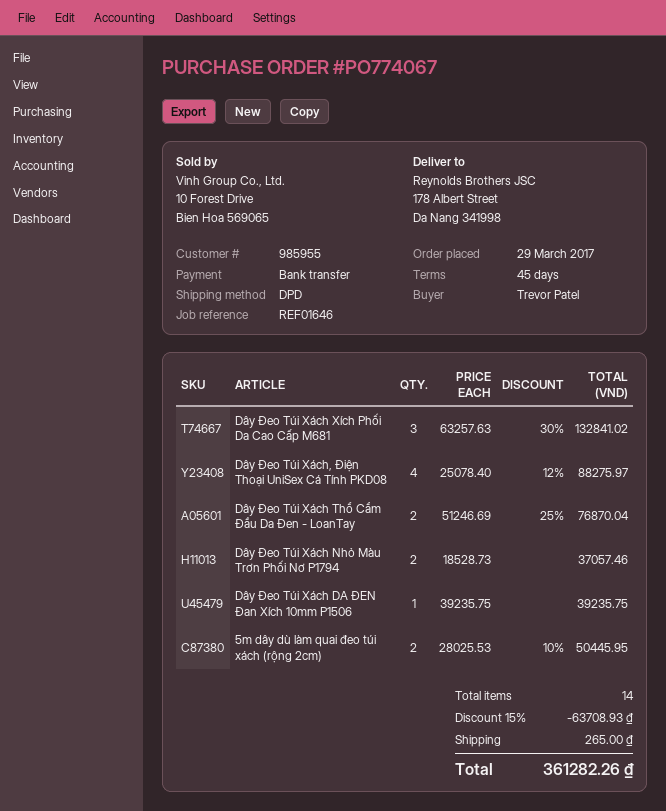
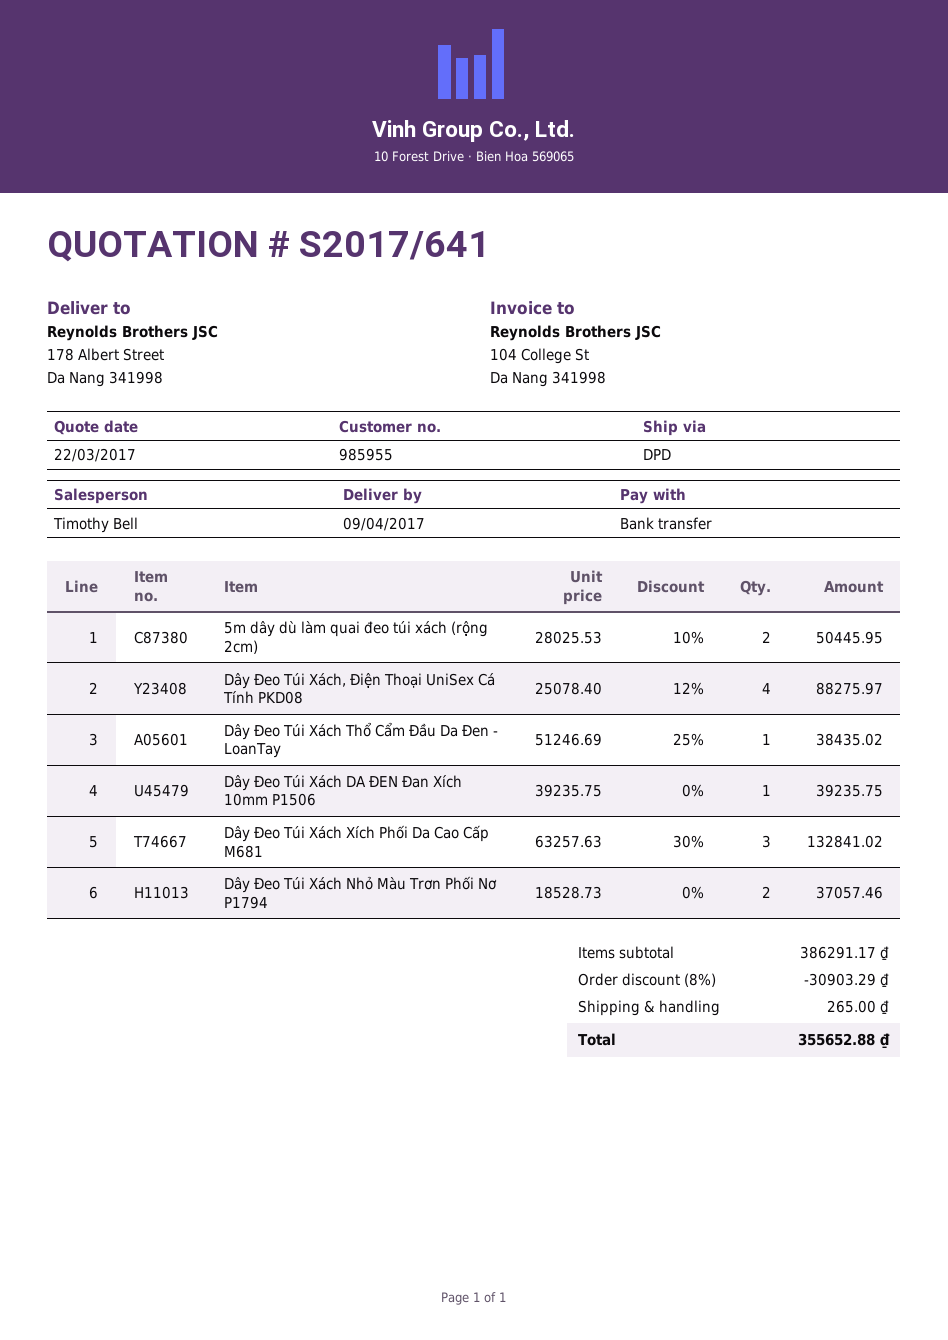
Dây Đeo Túi Xách Thổ Cẩm Đầu Da Đen - LoanTay: 2 x 51246.69 - 25% = 76870.04 -> 1 x 51246.69 - 25% = 38435.02
discount: 15% = 63708.93 -> 8% = 30903.29
total: 361282.26 -> 355652.88

